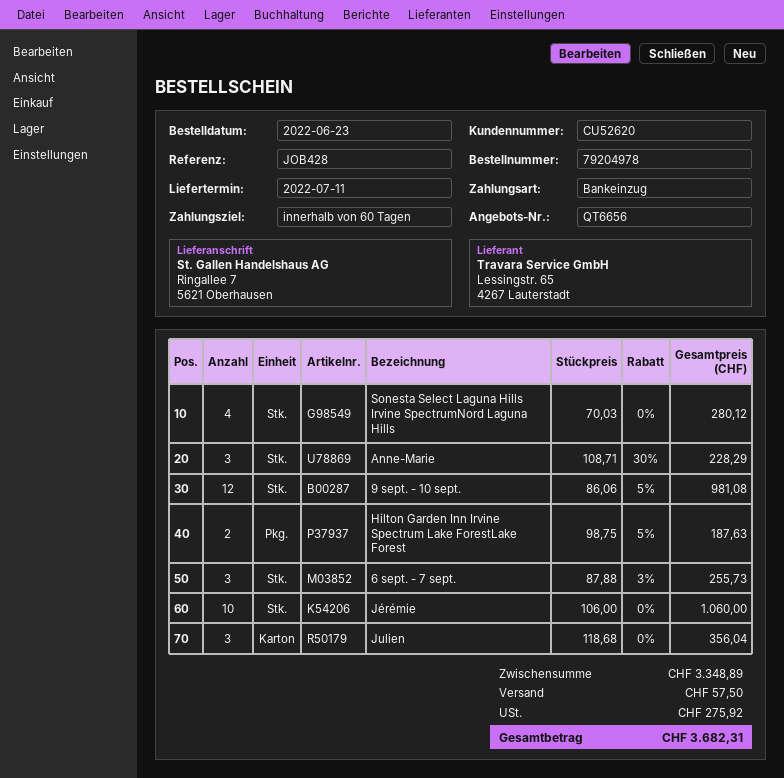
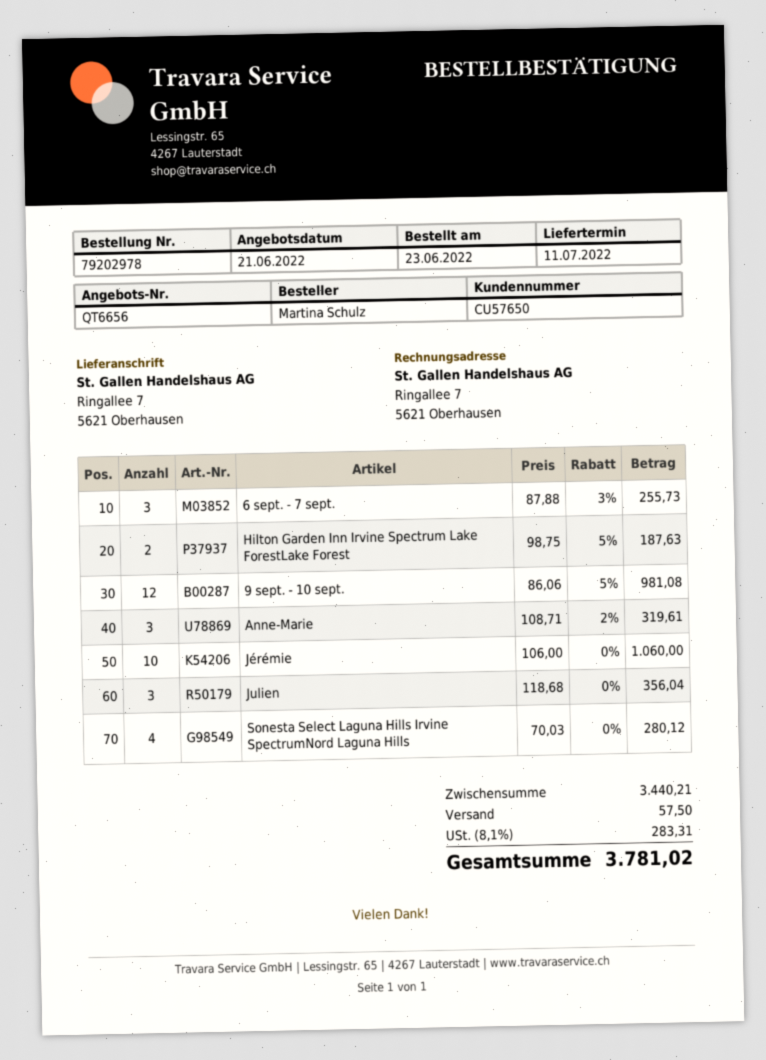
order number: 79204978 -> 79202978
customer number: CU52620 -> CU57650
Anne-Marie: 3 x 108.71 - 30% = 228.29 -> 3 x 108.71 - 2% = 319.61
subtotal: 3348.89 -> 3440.21
tax: 275.92 -> 283.31
total: 3682.31 -> 3781.02

